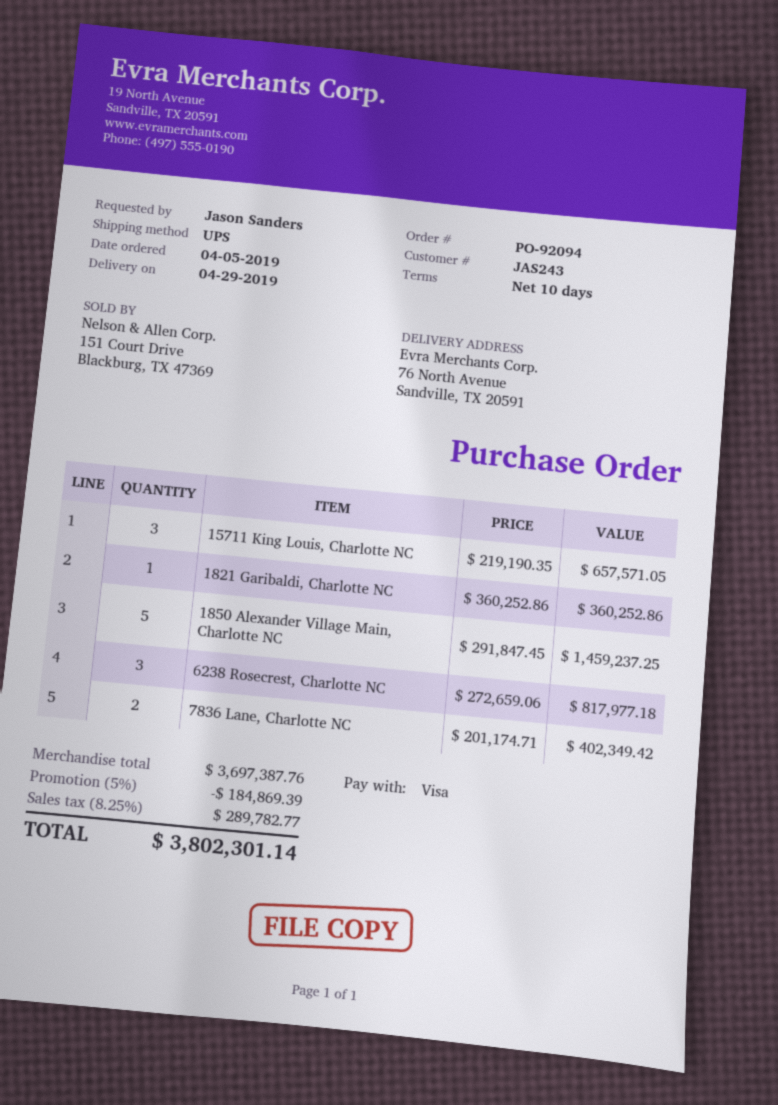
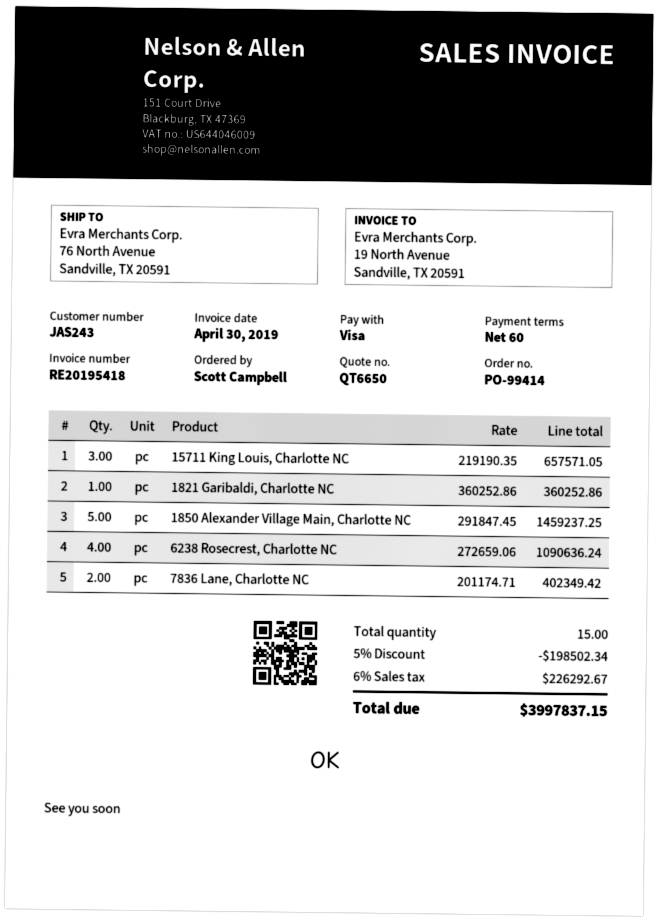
order number: PO-92094 -> PO-99414
payment terms: 10 days -> 60 days
ordered by: Jason Sanders -> Scott Campbell
6238 Rosecrest, Charlotte NC: 3 x 272659.06 = 817977.18 -> 4 x 272659.06 = 1090636.24
discount: 5% = 184869.39 -> 5% = 198502.34
tax: 8.25% = 289782.77 -> 6% = 226292.67
total: 3802301.14 -> 3997837.15

